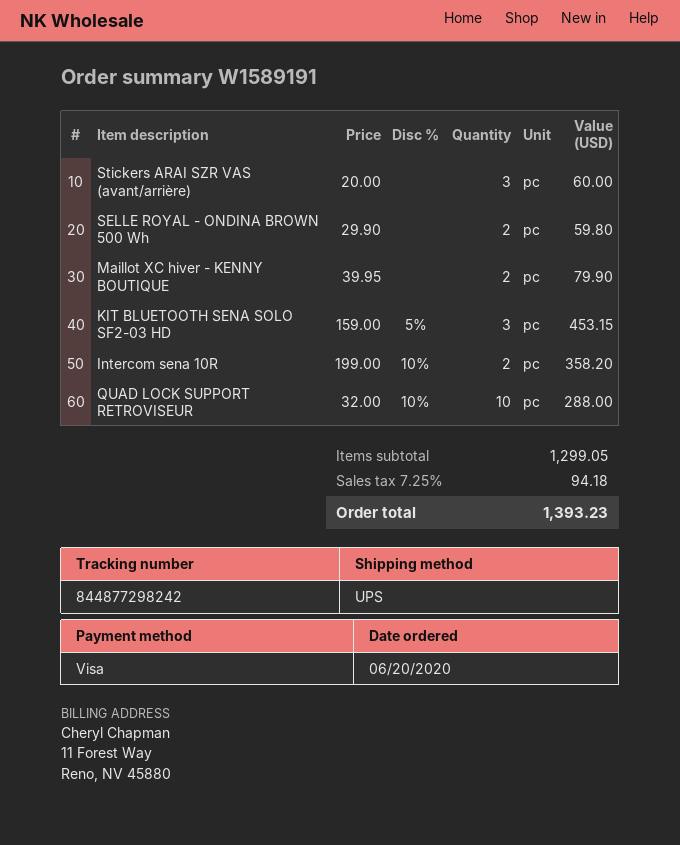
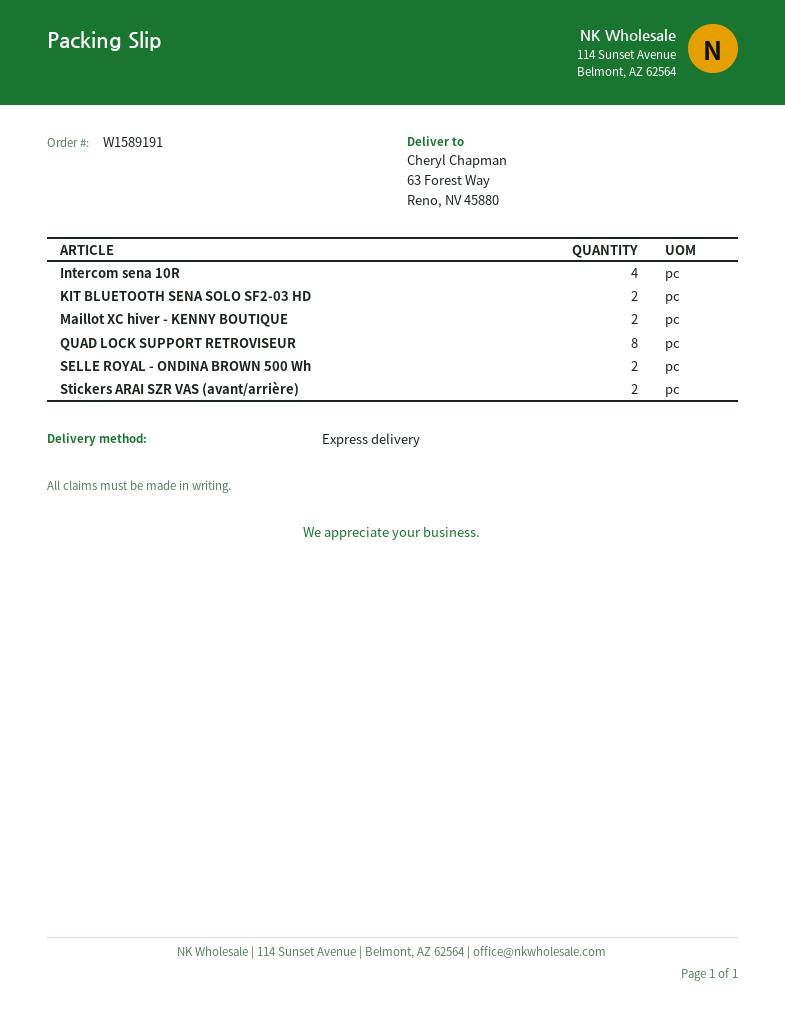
shipping method: UPS -> express
Stickers ARAI SZR VAS (avant/arrière): 3 -> 2
KIT BLUETOOTH SENA SOLO SF2-03 HD: 3 -> 2
Intercom sena 10R: 2 -> 4
QUAD LOCK SUPPORT RETROVISEUR: 10 -> 8

